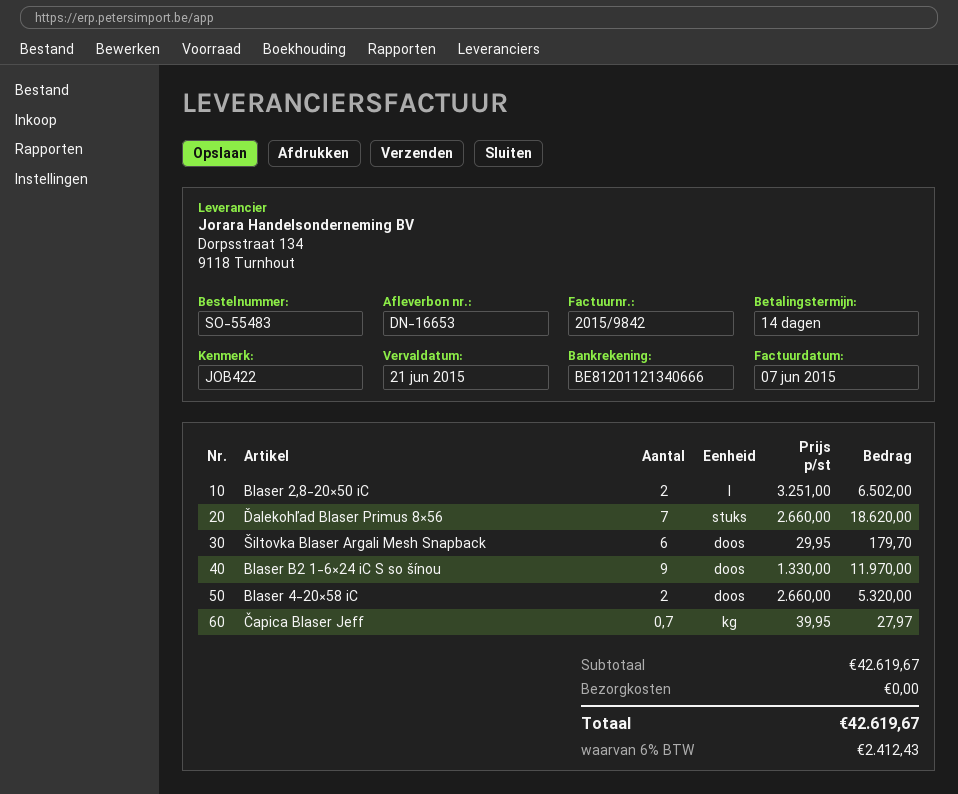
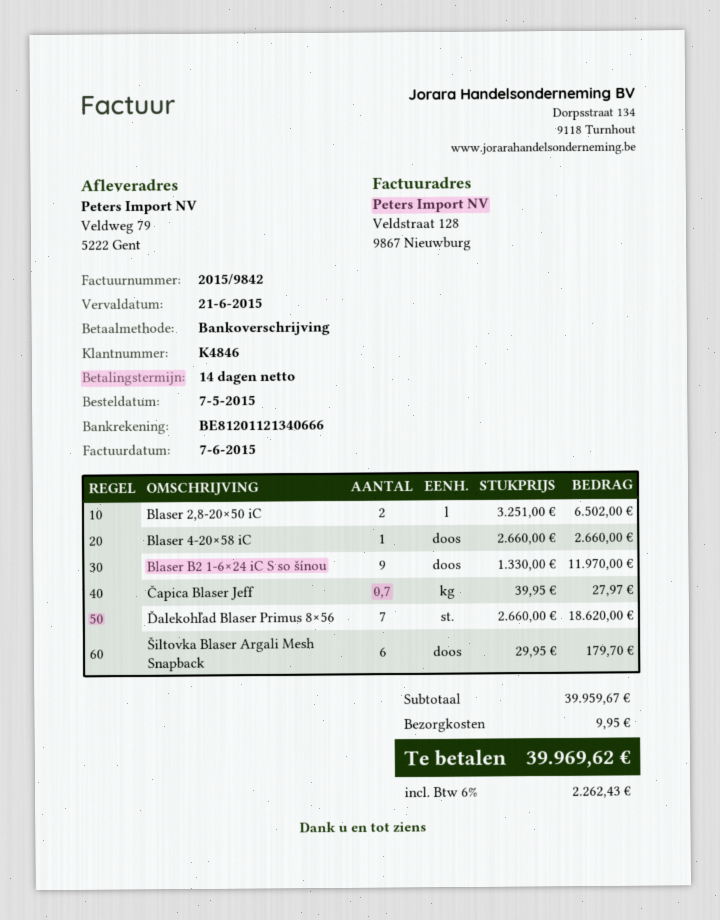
Blaser 4-20×58 iC: 2 x 2660.00 = 5320.00 -> 1 x 2660.00 = 2660.00
subtotal: 42619.67 -> 39959.67
shipping: 0.00 -> 9.95
tax: 6% = 2412.43 -> 6% = 2262.43
total: 42619.67 -> 39969.62

